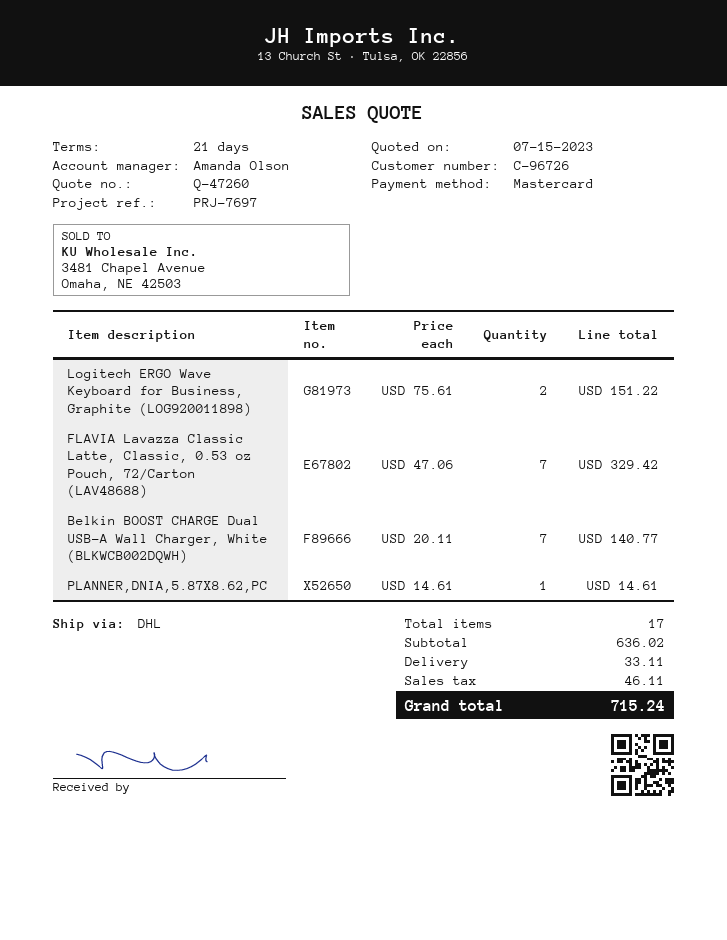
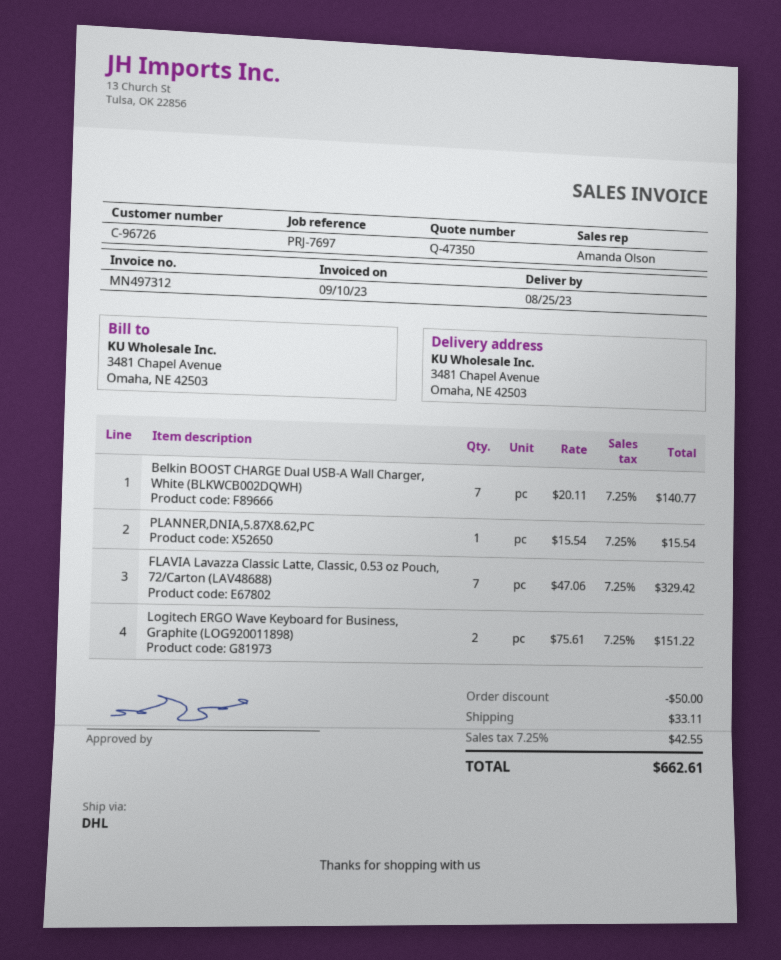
quote number: Q-47260 -> Q-47350
PLANNER,DNIA,5.87X8.62,PC: 1 x 14.61 = 14.61 -> 1 x 15.54 = 15.54
discount: none -> 50.00
tax: 46.11 -> 42.55
total: 715.24 -> 662.61

